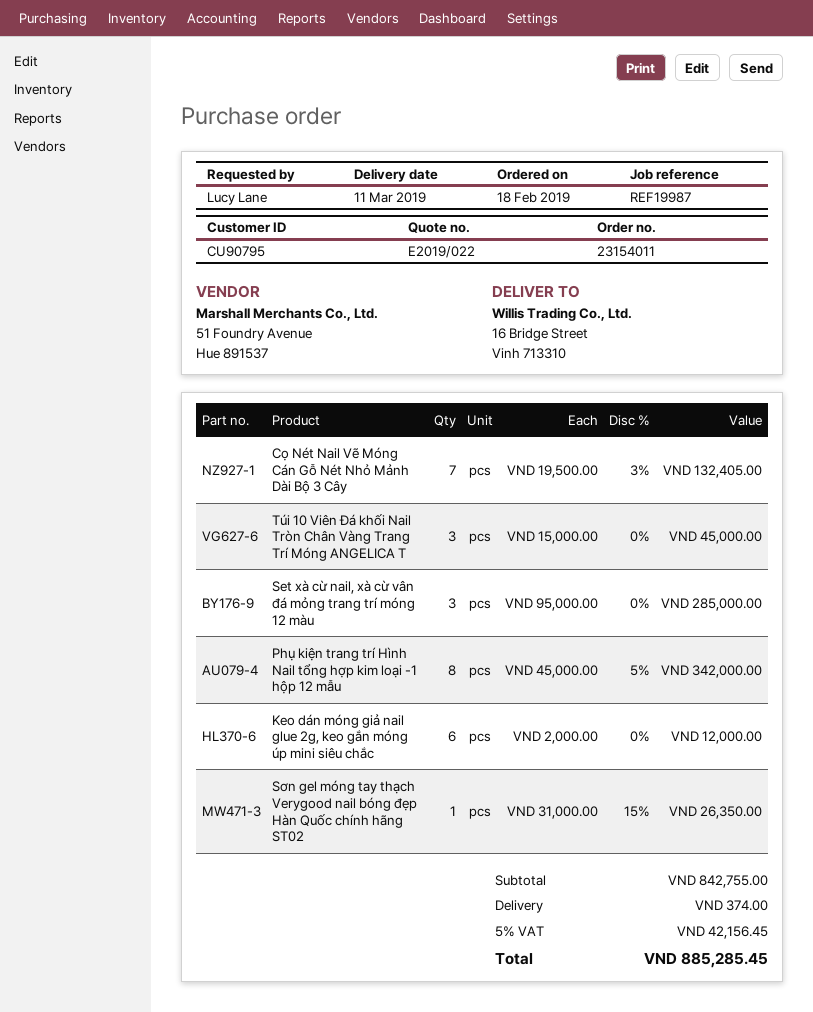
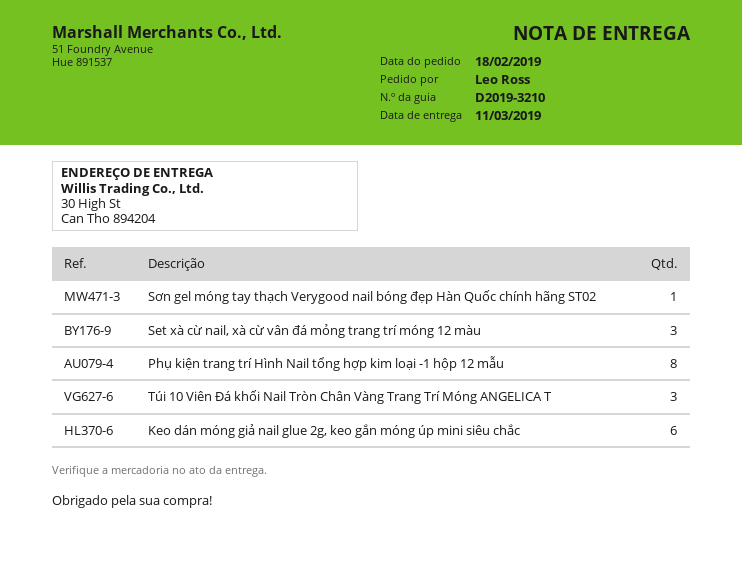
ordered by: Lucy Lane -> Leo Ross
ship to: 16 Bridge Street, Vinh 713310 -> 30 High St, Can Tho 894204
Cọ Nét Nail Vẽ Móng Cán Gỗ Nét Nhỏ Mảnh Dài Bộ 3 Cây: 7 -> none

